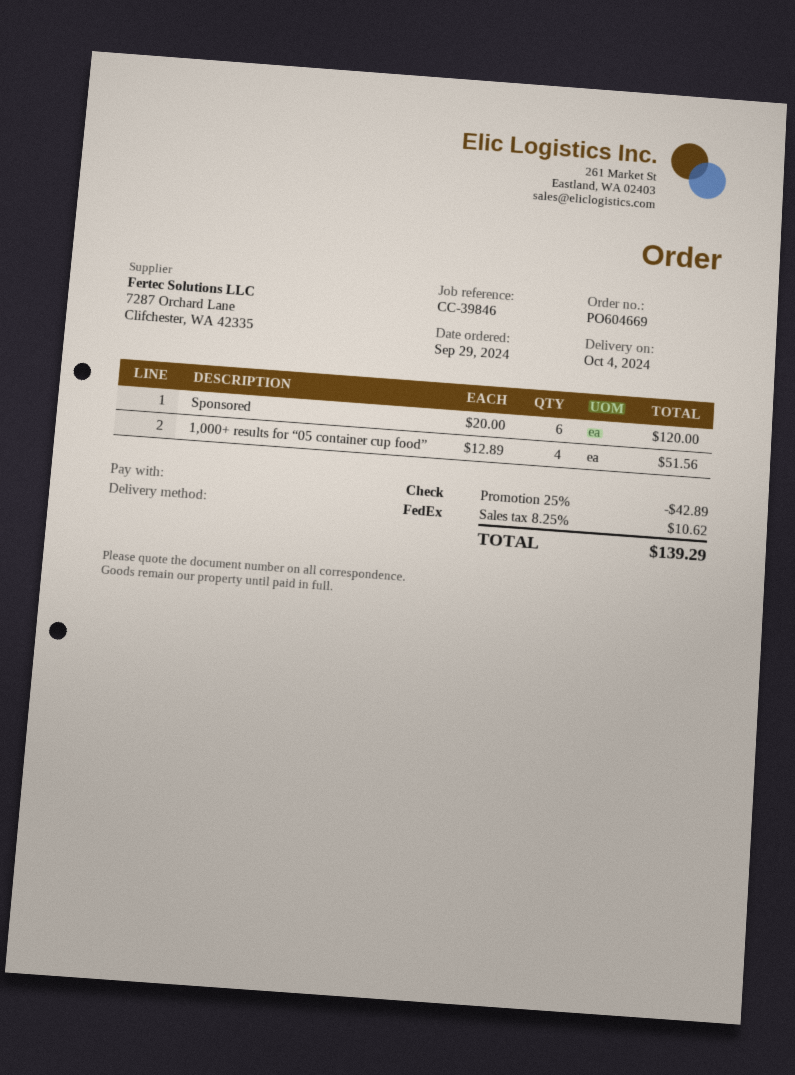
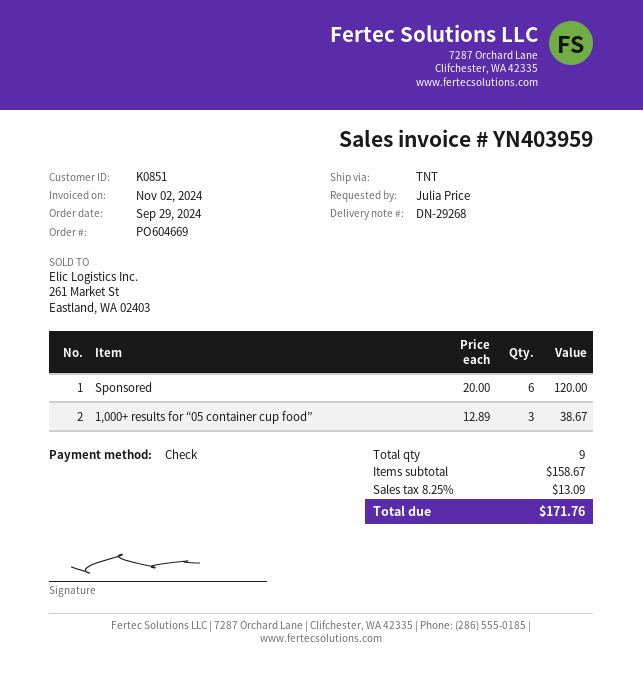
shipping method: FedEx -> TNT
1,000+ results for “05 container cup food”: 4 x 12.89 = 51.56 -> 3 x 12.89 = 38.67
discount: 25% = 42.89 -> none
tax: 8.25% = 10.62 -> 8.25% = 13.09
total: 139.29 -> 171.76

